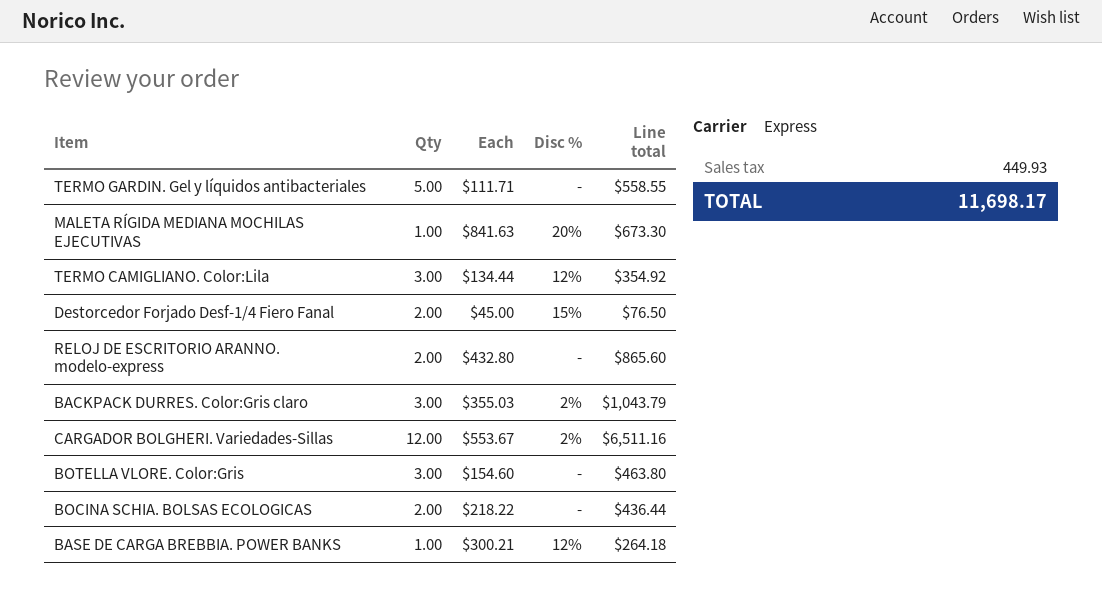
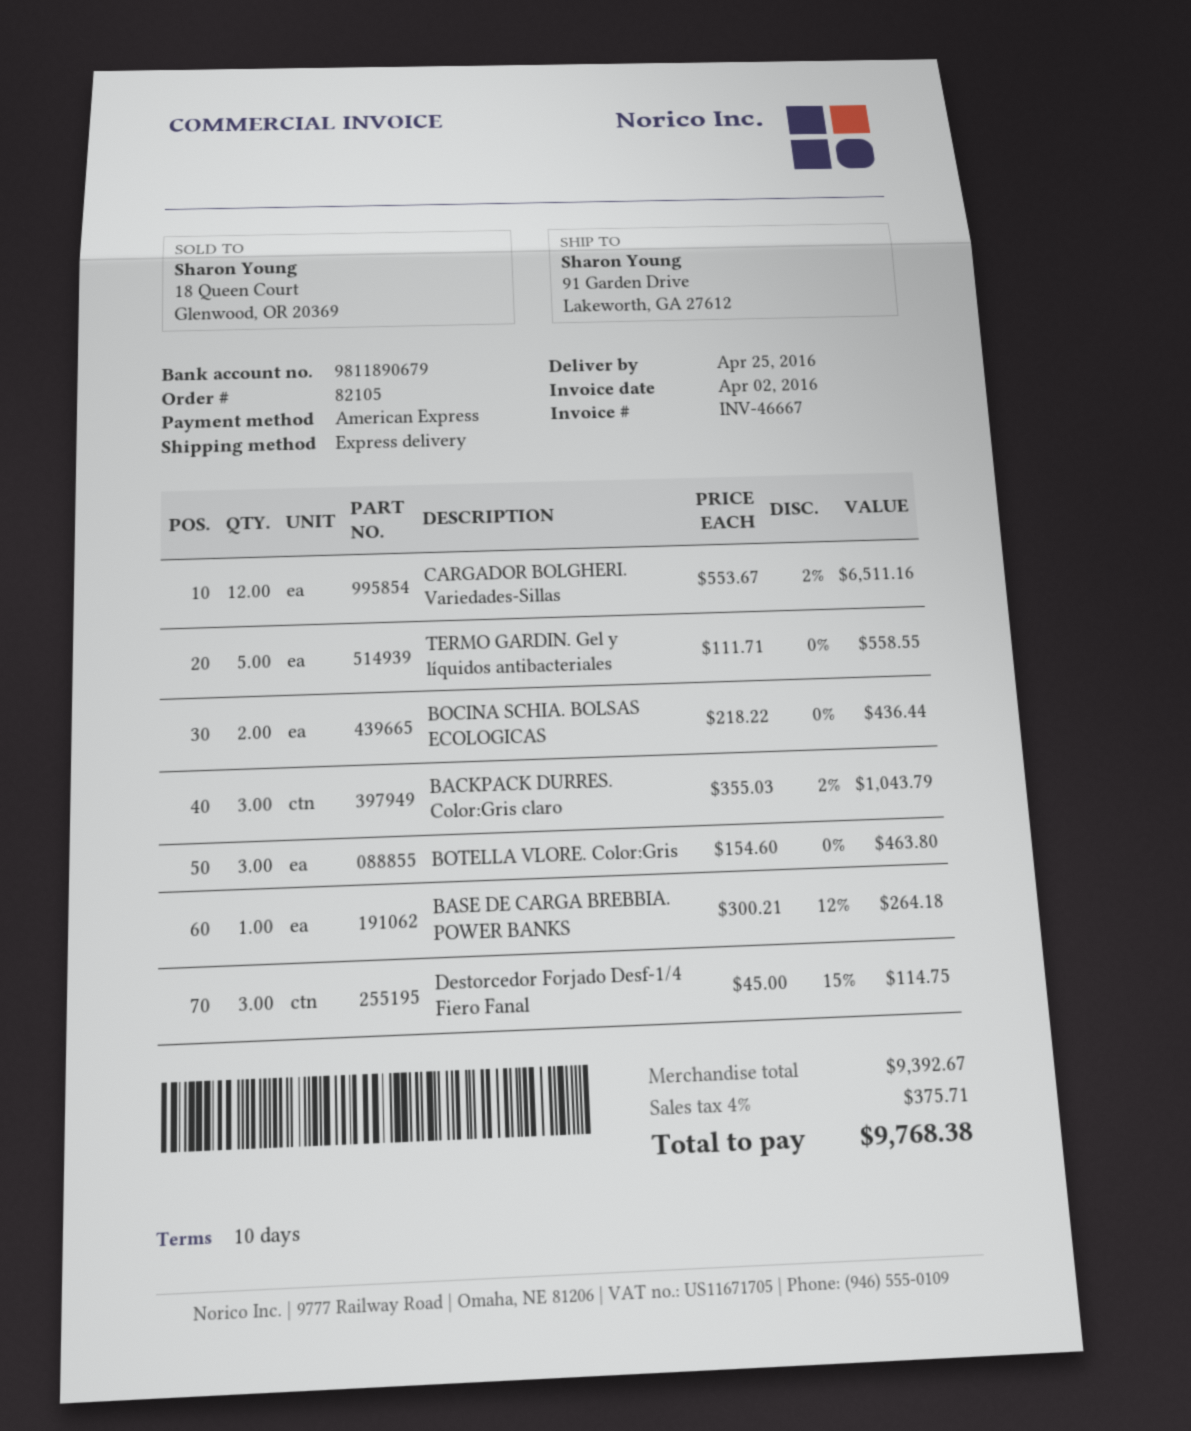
MALETA RÍGIDA MEDIANA MOCHILAS EJECUTIVAS: 1 x 841.63 - 20% = 673.30 -> none
TERMO CAMIGLIANO. Color:Lila: 3 x 134.44 - 12% = 354.92 -> none
Destorcedor Forjado Desf-1/4 Fiero Fanal: 2 x 45.00 - 15% = 76.50 -> 3 x 45.00 - 15% = 114.75
RELOJ DE ESCRITORIO ARANNO. modelo-express: 2 x 432.80 = 865.60 -> none
tax: 449.93 -> 375.71
total: 11698.17 -> 9768.38

